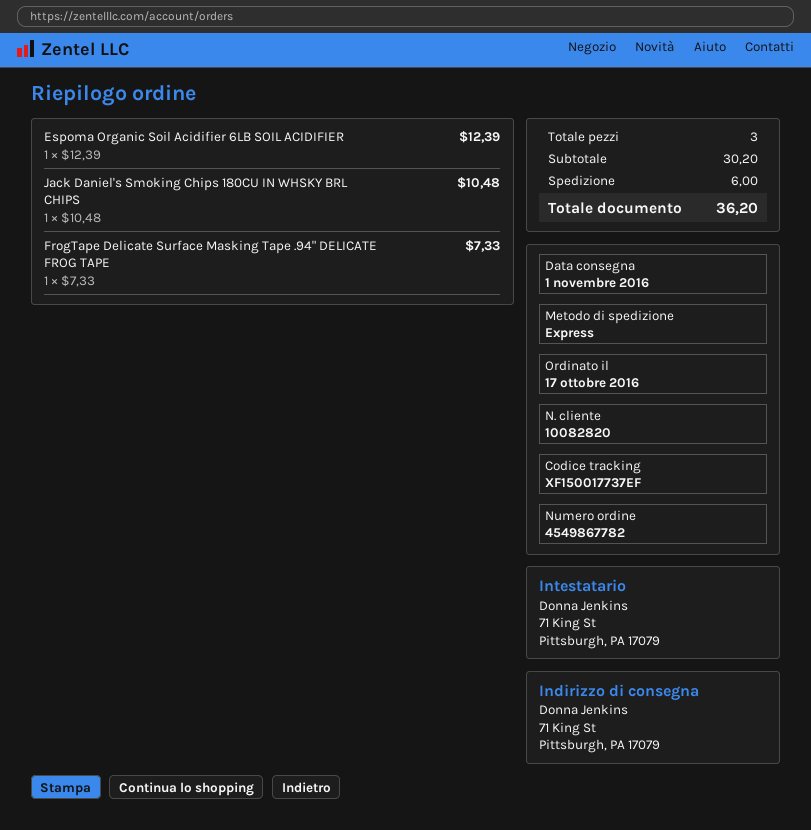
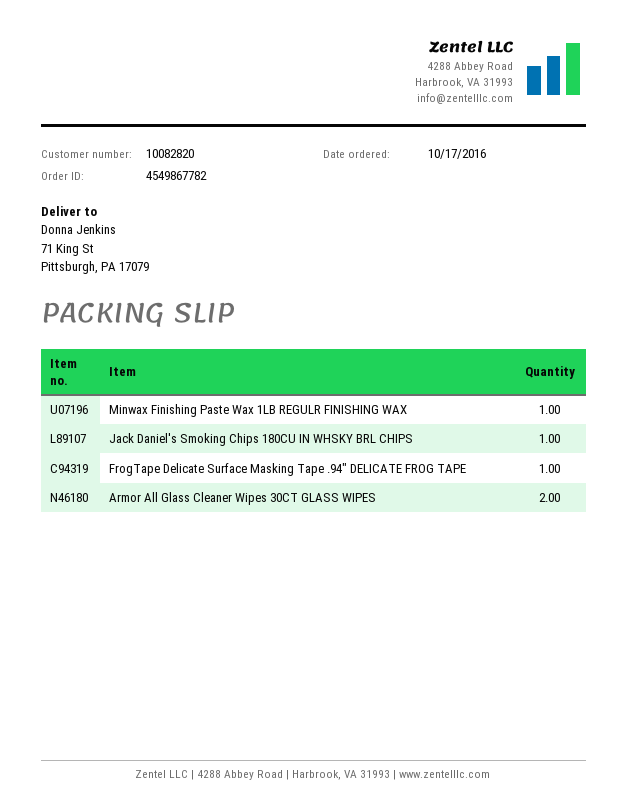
Espoma Organic Soil Acidifier 6LB SOIL ACIDIFIER: 1 -> none
Minwax Finishing Paste Wax 1LB REGULR FINISHING WAX: none -> 1
Armor All Glass Cleaner Wipes 30CT GLASS WIPES: none -> 2

